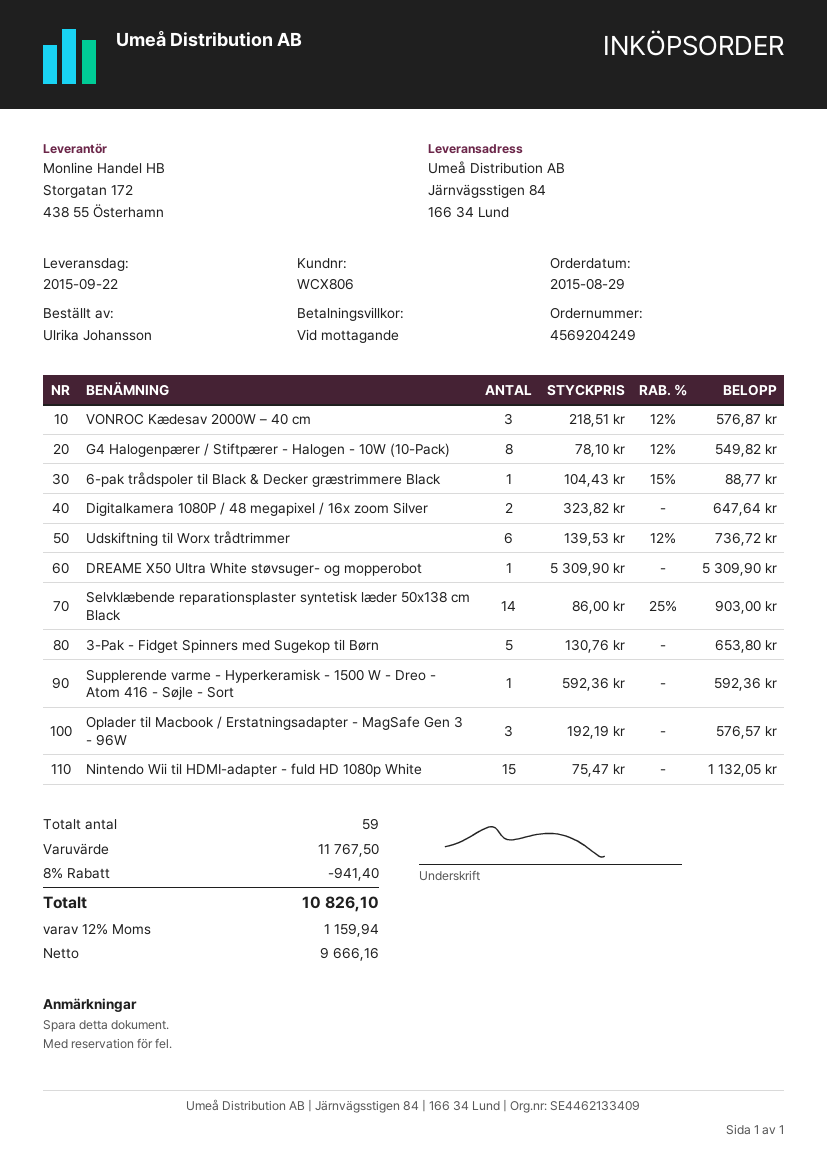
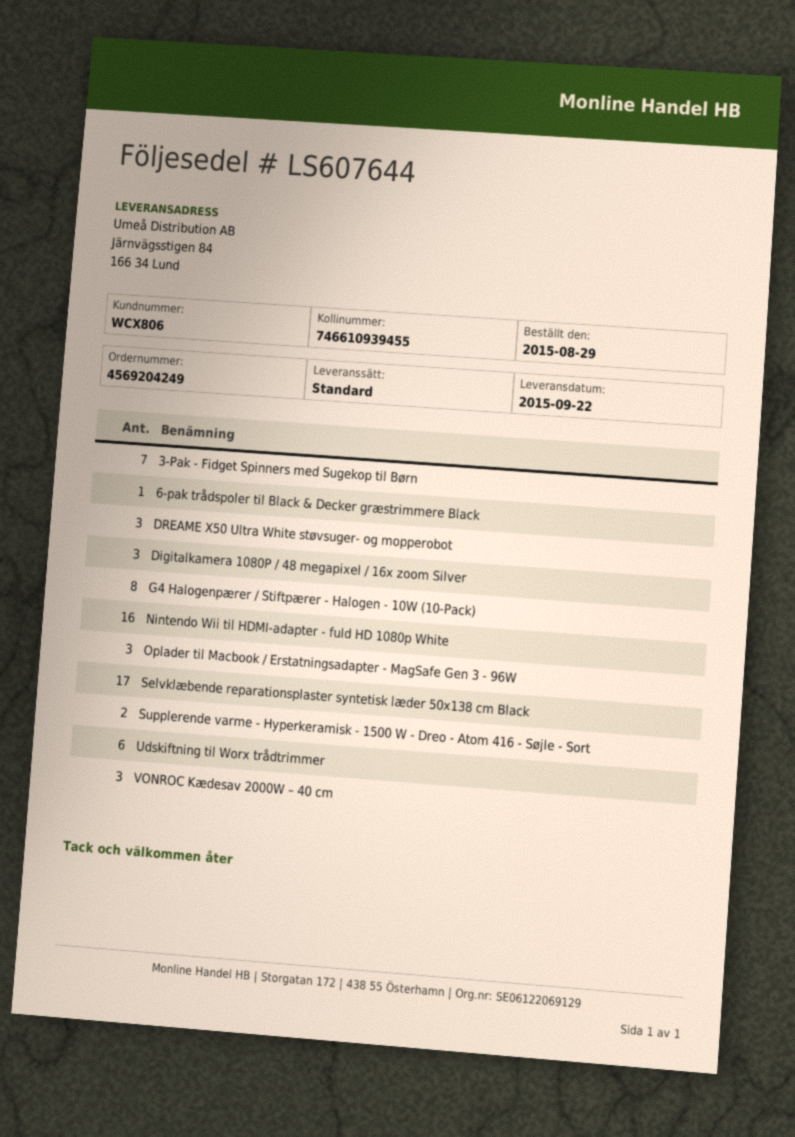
Digitalkamera 1080P / 48 megapixel / 16x zoom Silver: 2 -> 3
DREAME X50 Ultra White støvsuger- og mopperobot: 1 -> 3
Selvklæbende reparationsplaster syntetisk læder 50x138 cm Black: 14 -> 17
3-Pak - Fidget Spinners med Sugekop til Børn: 5 -> 7
Supplerende varme - Hyperkeramisk - 1500 W - Dreo - Atom 416 - Søjle - Sort: 1 -> 2
Nintendo Wii til HDMI-adapter - fuld HD 1080p White: 15 -> 16

